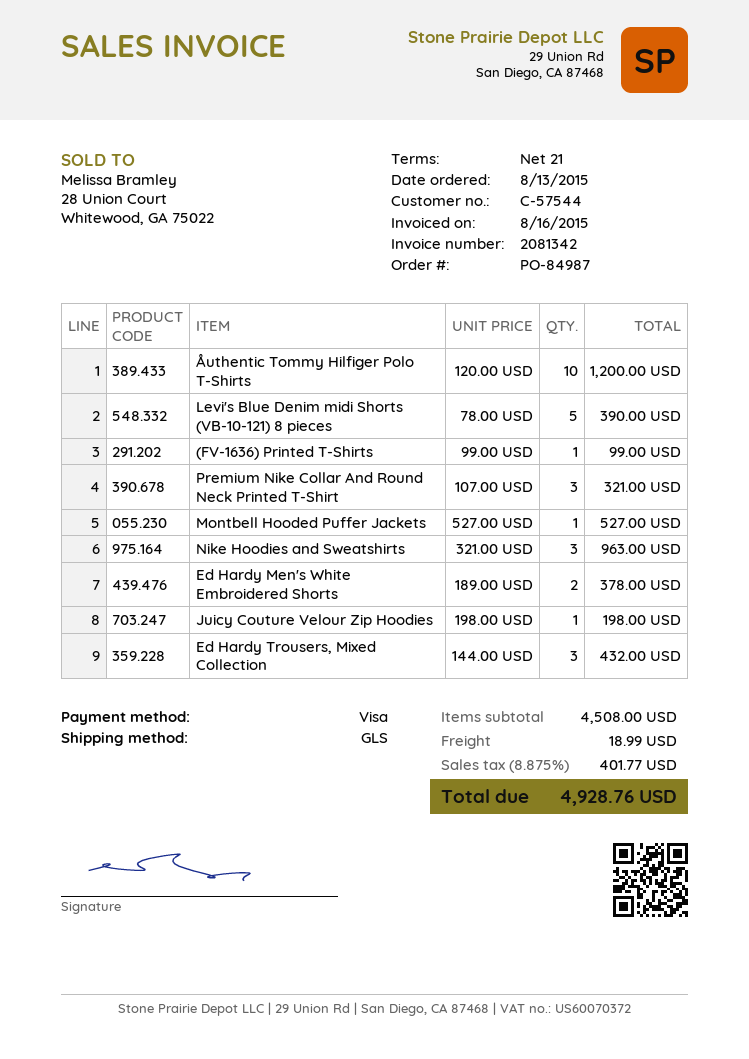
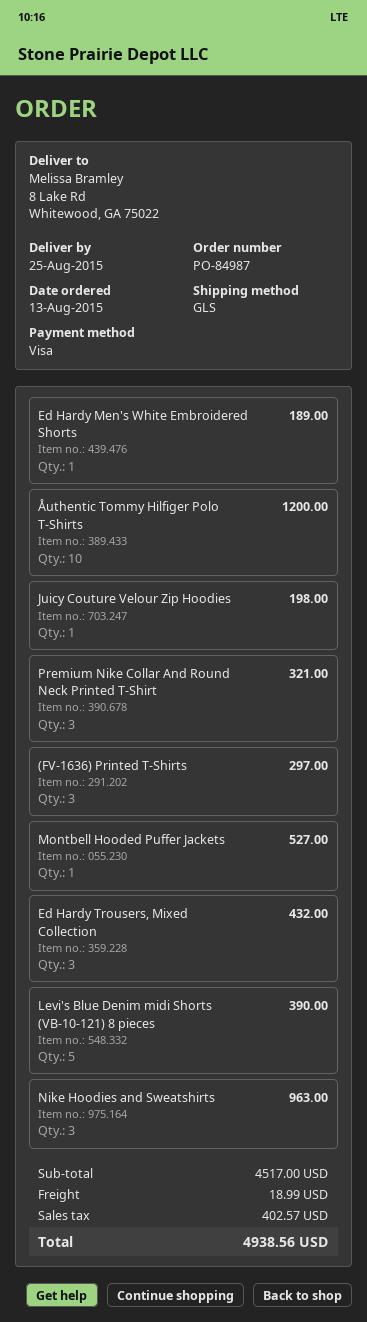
(FV-1636) Printed T-Shirts: 1 for 99.00 -> 3 for 297.00
Ed Hardy Men's White Embroidered Shorts: 2 for 378.00 -> 1 for 189.00
subtotal: 4508.00 -> 4517.00
tax: 401.77 -> 402.57
total: 4928.76 -> 4938.56

